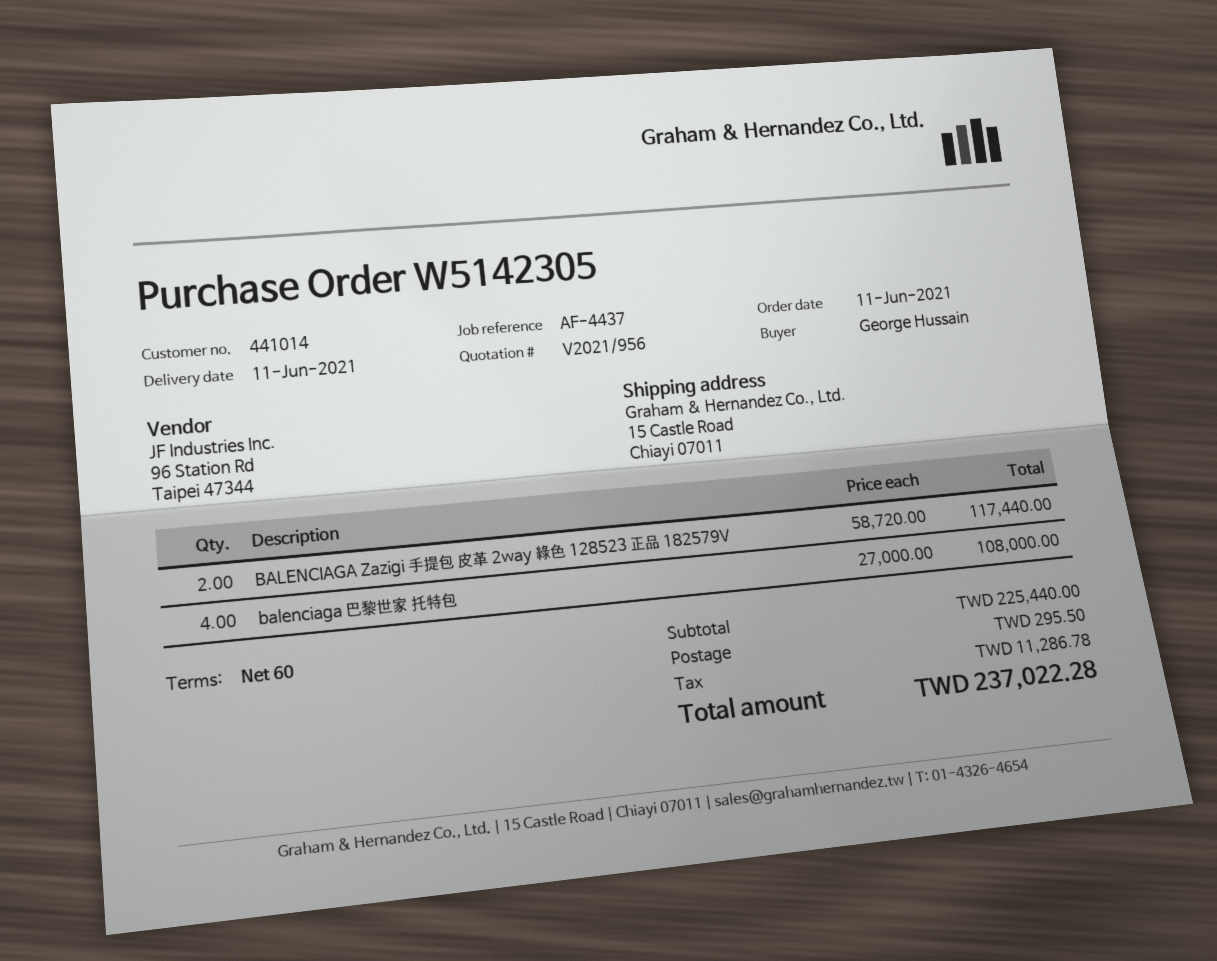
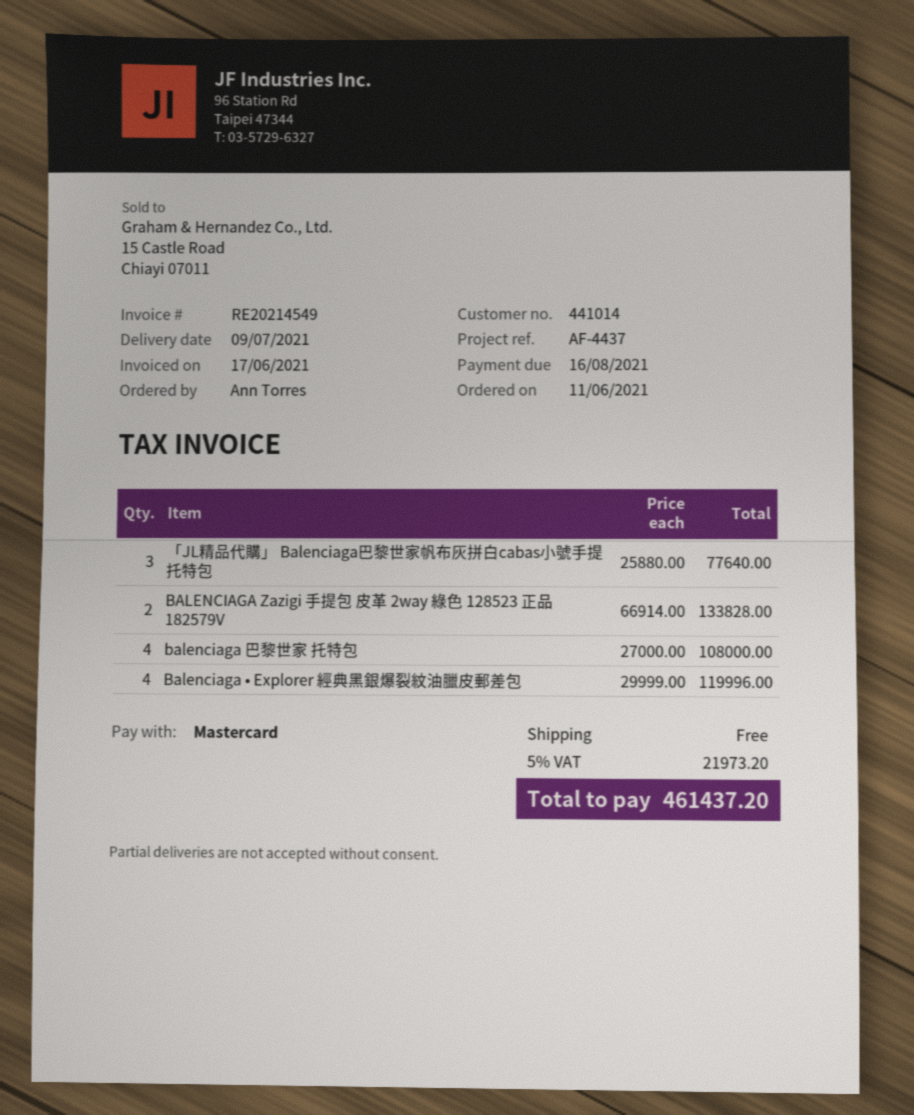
delivery date: 2021-06-11 -> 2021-07-09
ordered by: George Hussain -> Ann Torres
BALENCIAGA Zazigi 手提包 皮革 2way 綠色 128523 正品 182579V: 2 x 58720.00 = 117440.00 -> 2 x 66914.00 = 133828.00
「JL精品代購」 Balenciaga巴黎世家帆布灰拼白cabas小號手提托特包: none -> 3 x 25880.00 = 77640.00
Balenciaga • Explorer 經典黑銀爆裂紋油臘皮郵差包: none -> 4 x 29999.00 = 119996.00
shipping: 295.50 -> 0.00
tax: 11286.78 -> 21973.20
total: 237022.28 -> 461437.20

